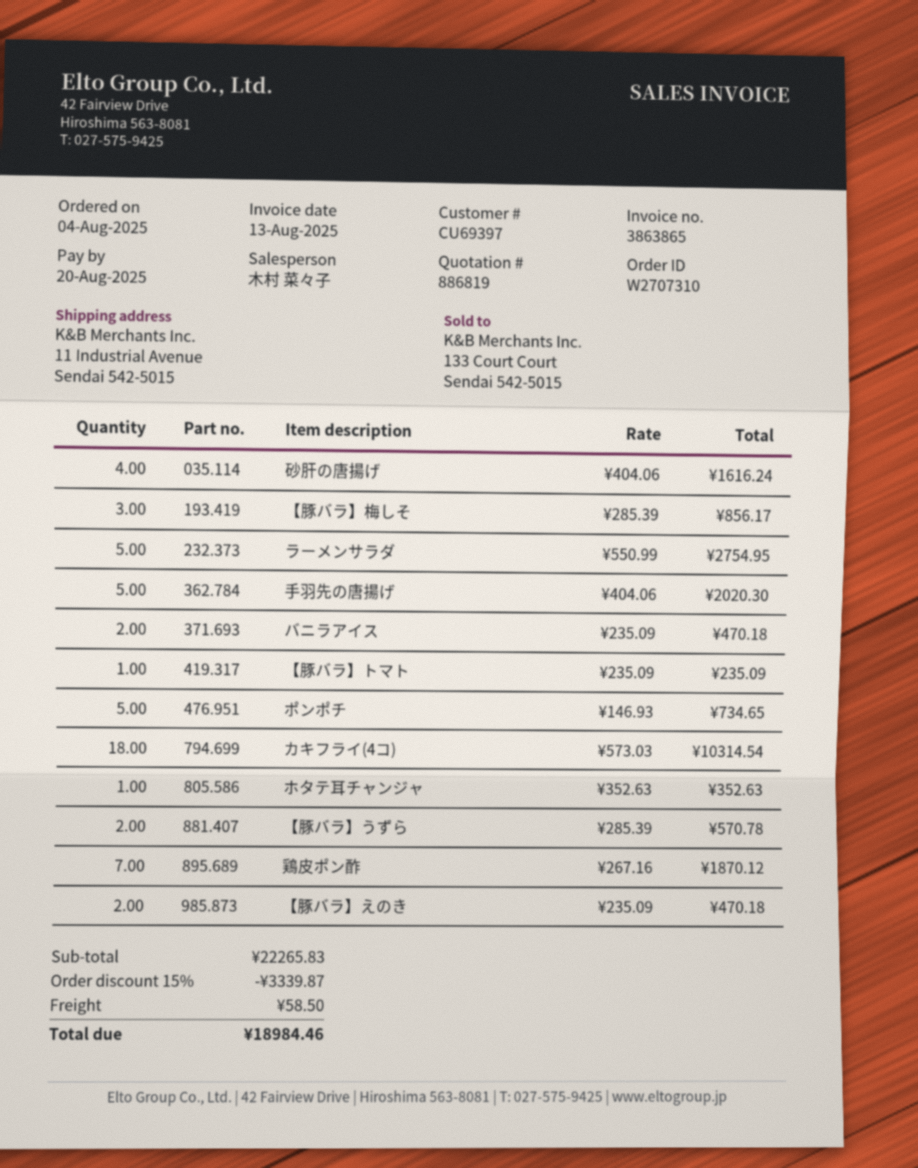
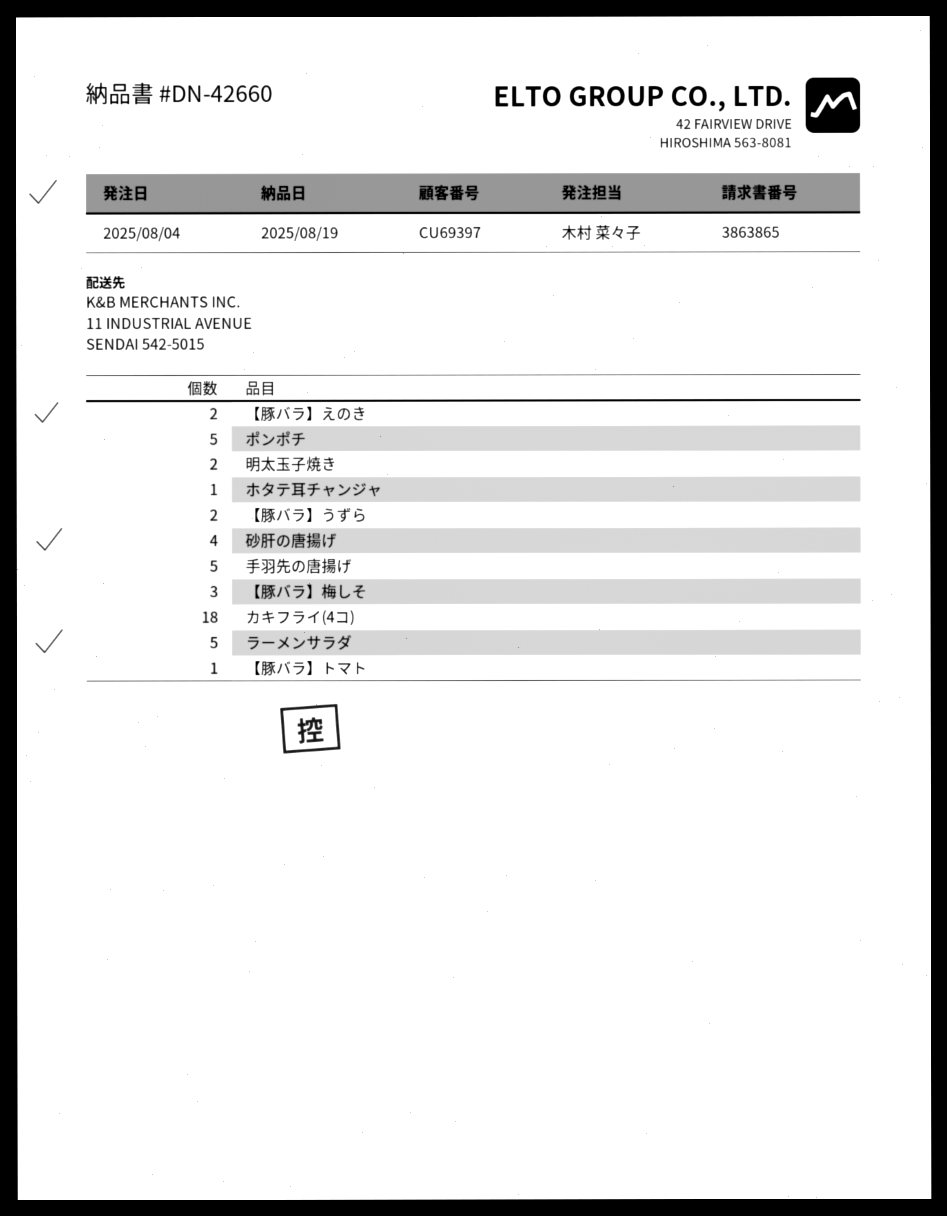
バニラアイス: 2 -> none
鶏皮ポン酢: 7 -> none
明太玉子焼き: none -> 2

